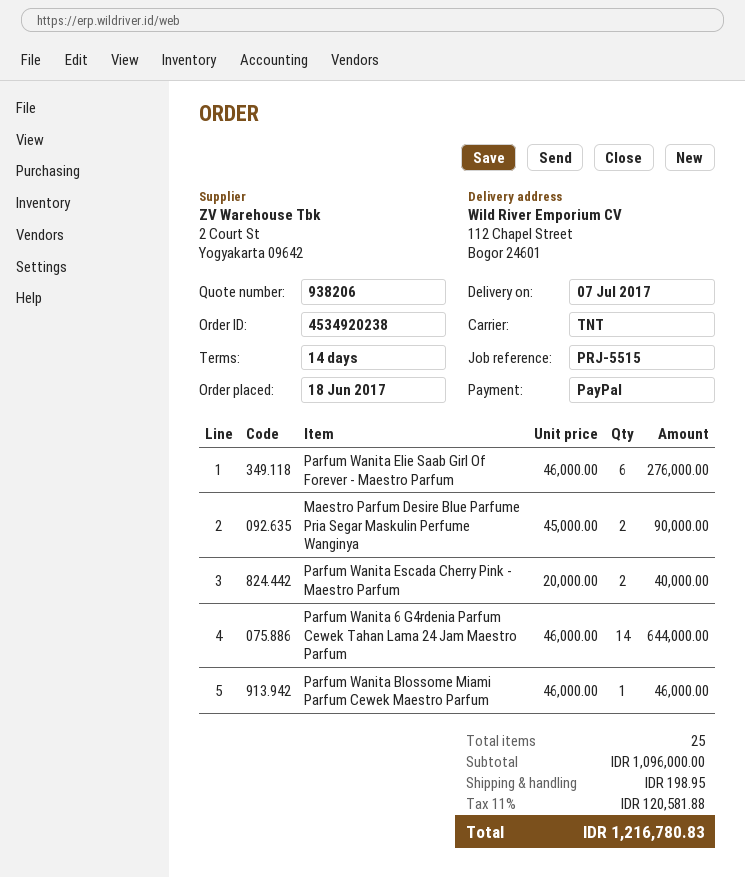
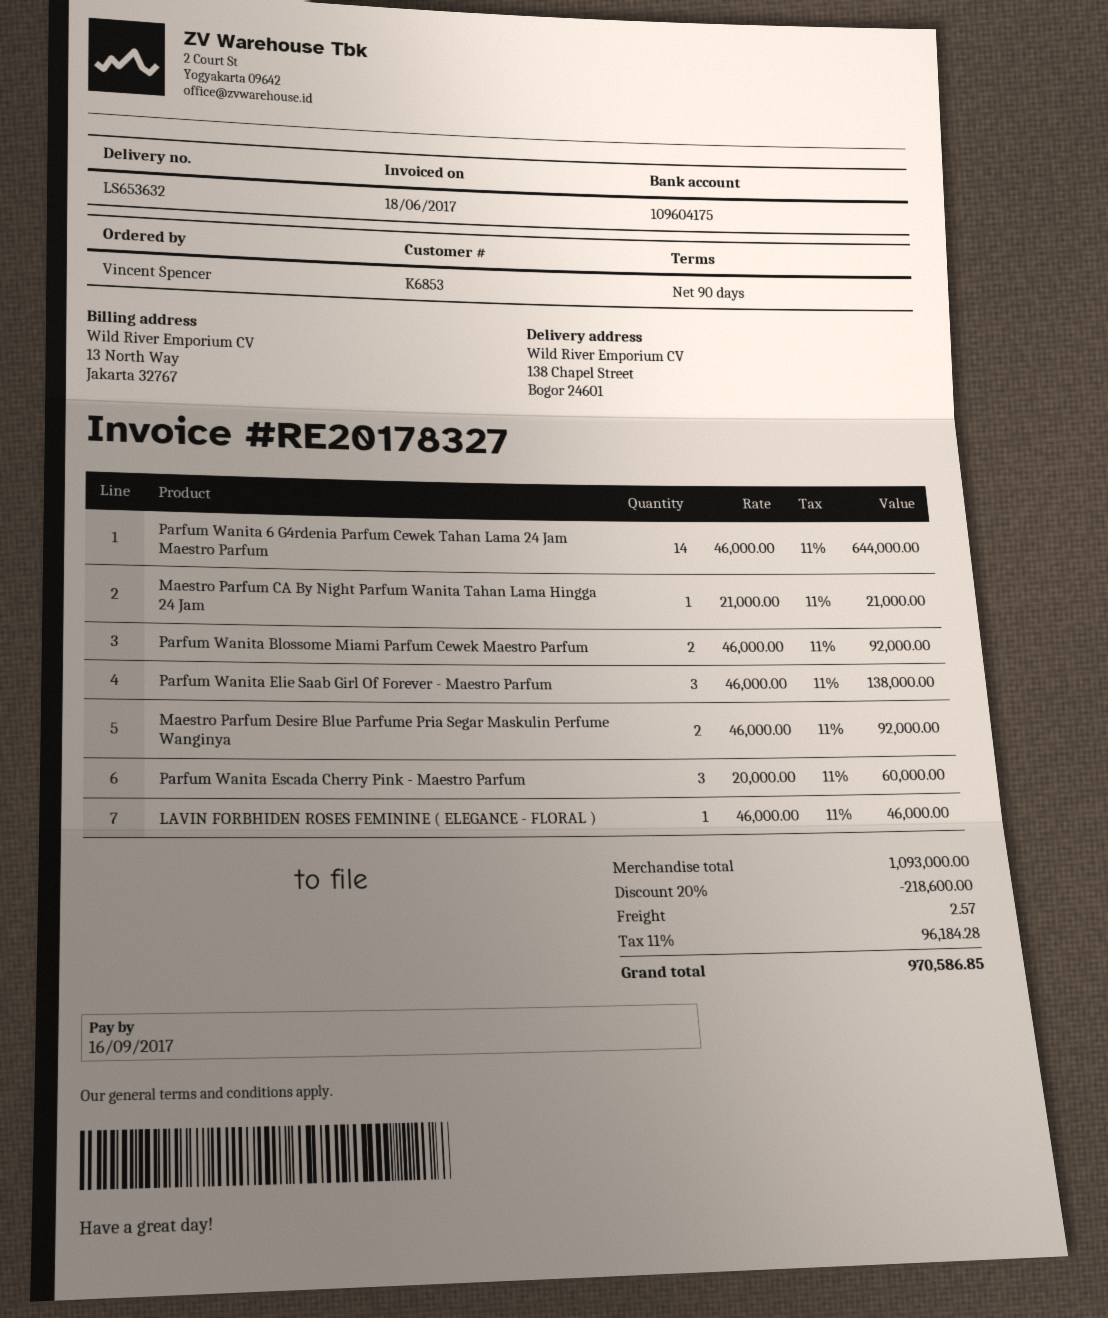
payment terms: 14 days -> 90 days
ship to: 112 Chapel Street, Bogor 24601 -> 138 Chapel Street, Bogor 24601
Parfum Wanita Elie Saab Girl Of Forever - Maestro Parfum: 6 x 46000.00 = 276000.00 -> 3 x 46000.00 = 138000.00
Maestro Parfum Desire Blue Parfume Pria Segar Maskulin Perfume Wanginya: 2 x 45000.00 = 90000.00 -> 2 x 46000.00 = 92000.00
Parfum Wanita Escada Cherry Pink - Maestro Parfum: 2 x 20000.00 = 40000.00 -> 3 x 20000.00 = 60000.00
Parfum Wanita Blossome Miami Parfum Cewek Maestro Parfum: 1 x 46000.00 = 46000.00 -> 2 x 46000.00 = 92000.00
Maestro Parfum CA By Night Parfum Wanita Tahan Lama Hingga 24 Jam: none -> 1 x 21000.00 = 21000.00
LAVIN FORBHIDEN ROSES FEMININE ( ELEGANCE - FLORAL ): none -> 1 x 46000.00 = 46000.00
subtotal: 1096000.00 -> 1093000.00
discount: none -> 20% = 218600.00
shipping: 198.95 -> 2.57
tax: 11% = 120581.88 -> 11% = 96184.28
total: 1216780.83 -> 970586.85

